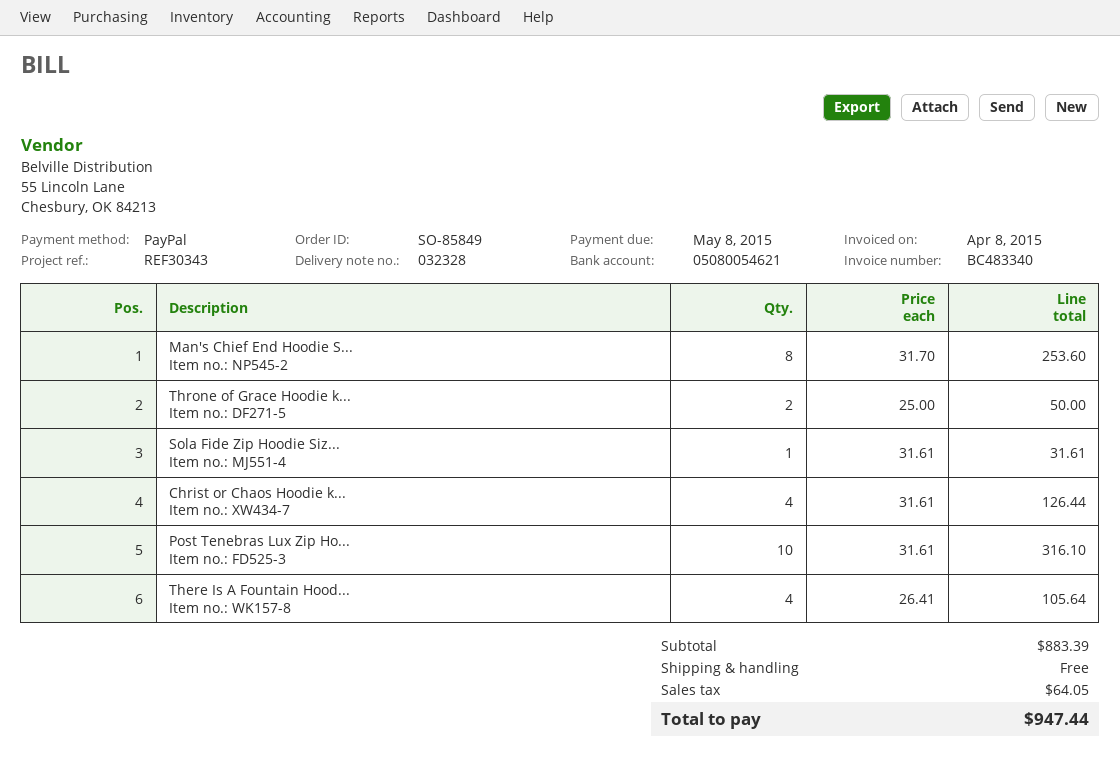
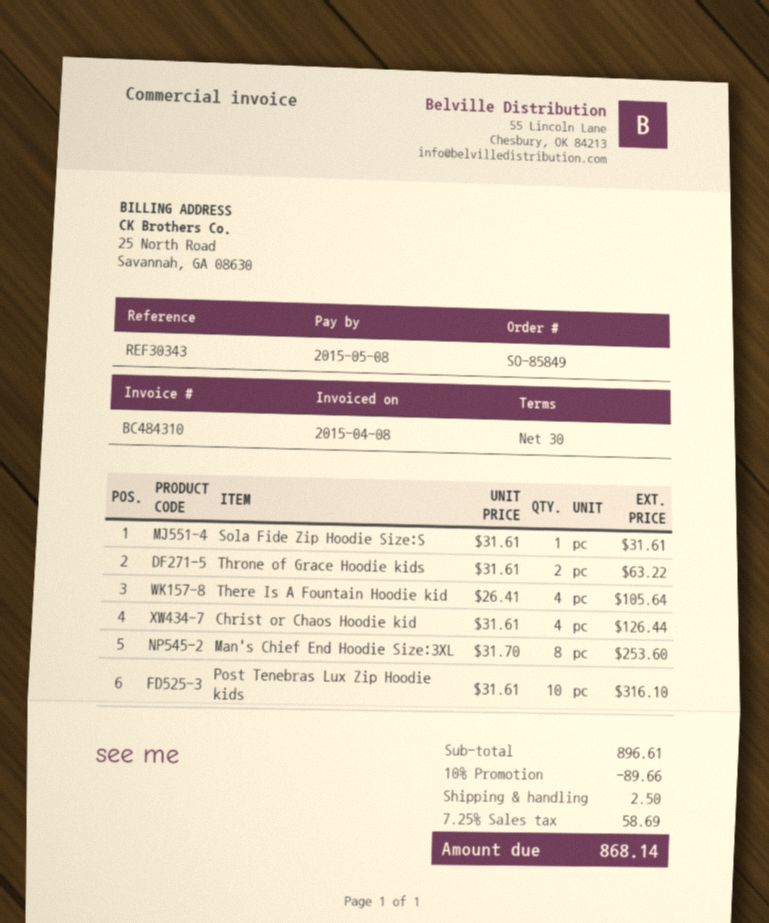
invoice number: BC483340 -> BC484310
Throne of Grace Hoodie k...: 2 x 25.00 = 50.00 -> 2 x 31.61 = 63.22
subtotal: 883.39 -> 896.61
discount: none -> 10% = 89.66
shipping: 0.00 -> 2.50
tax: 64.05 -> 58.69
total: 947.44 -> 868.14

